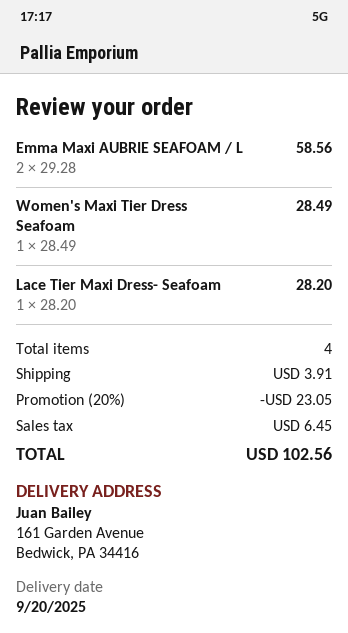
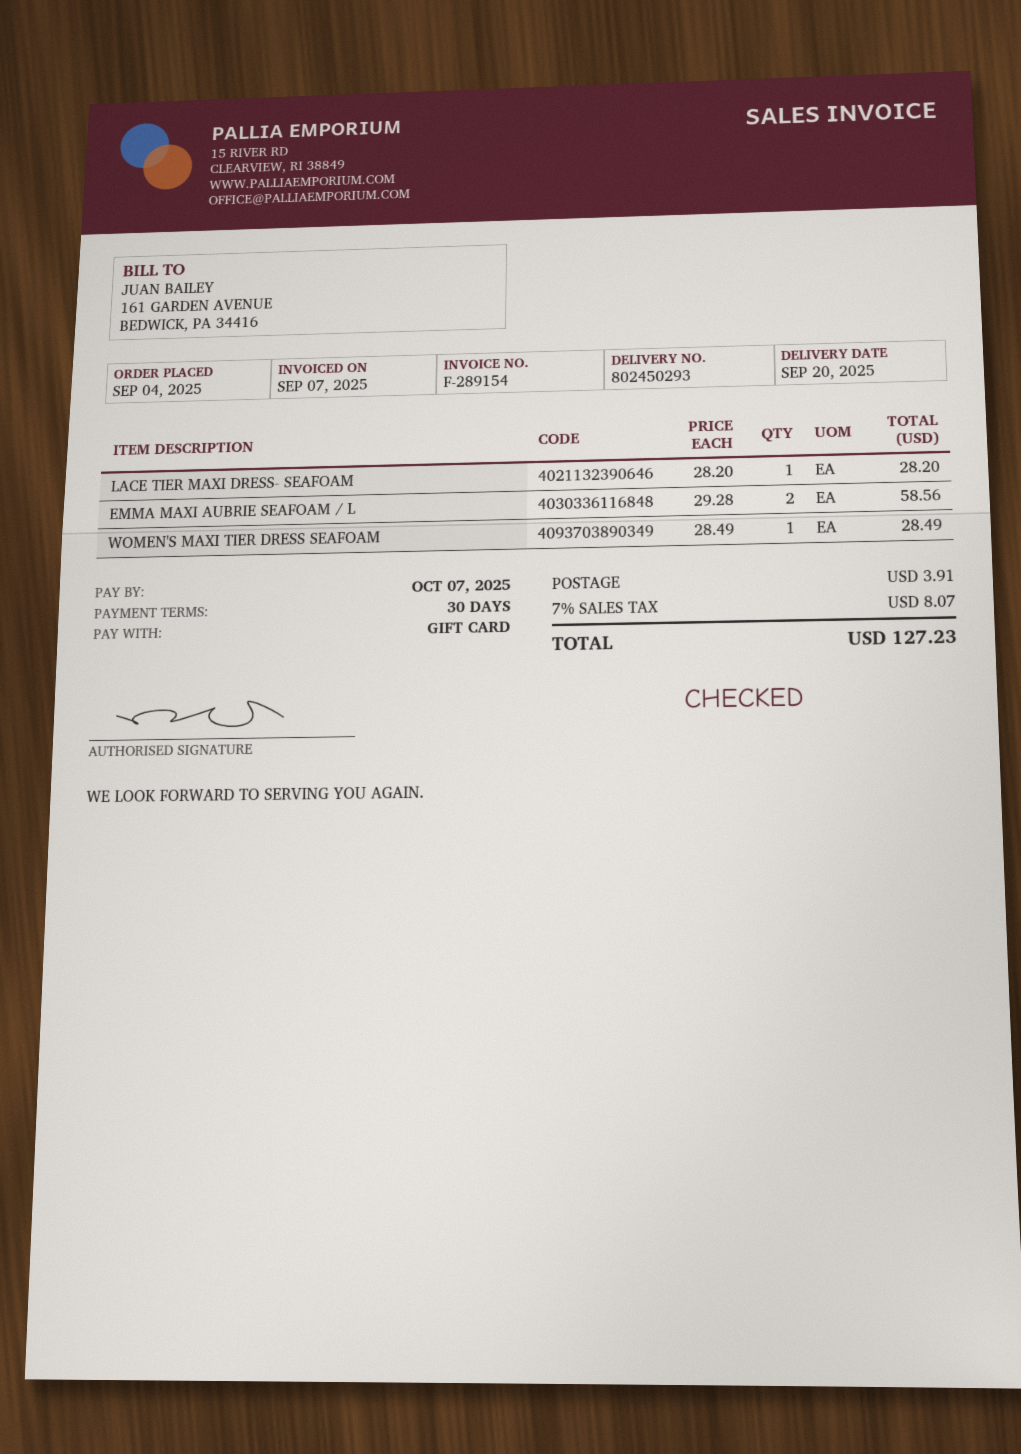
discount: 20% = 23.05 -> none
tax: 6.45 -> 8.07
total: 102.56 -> 127.23

